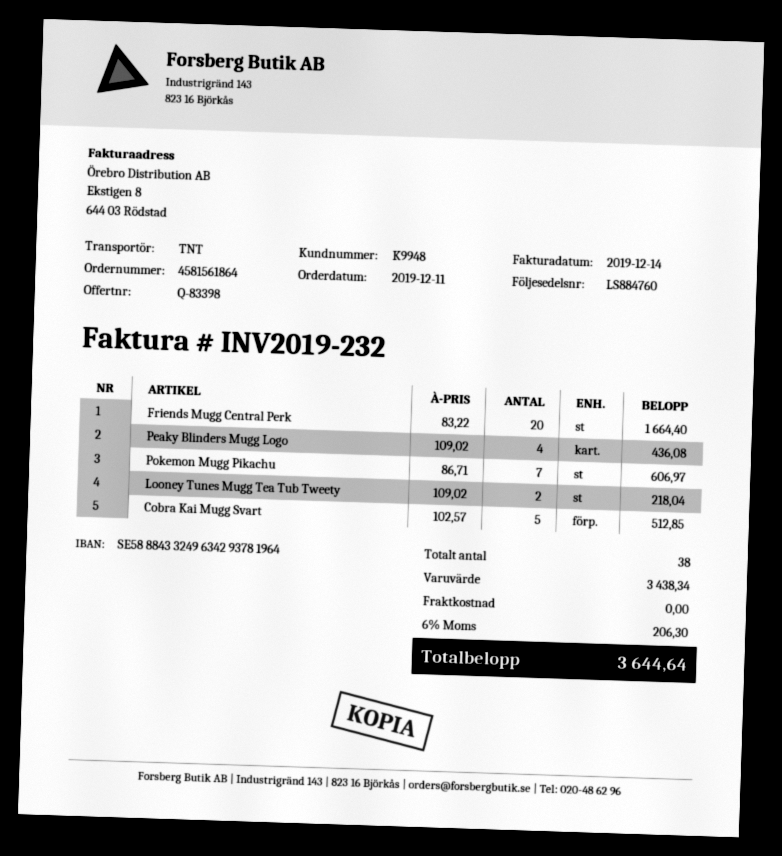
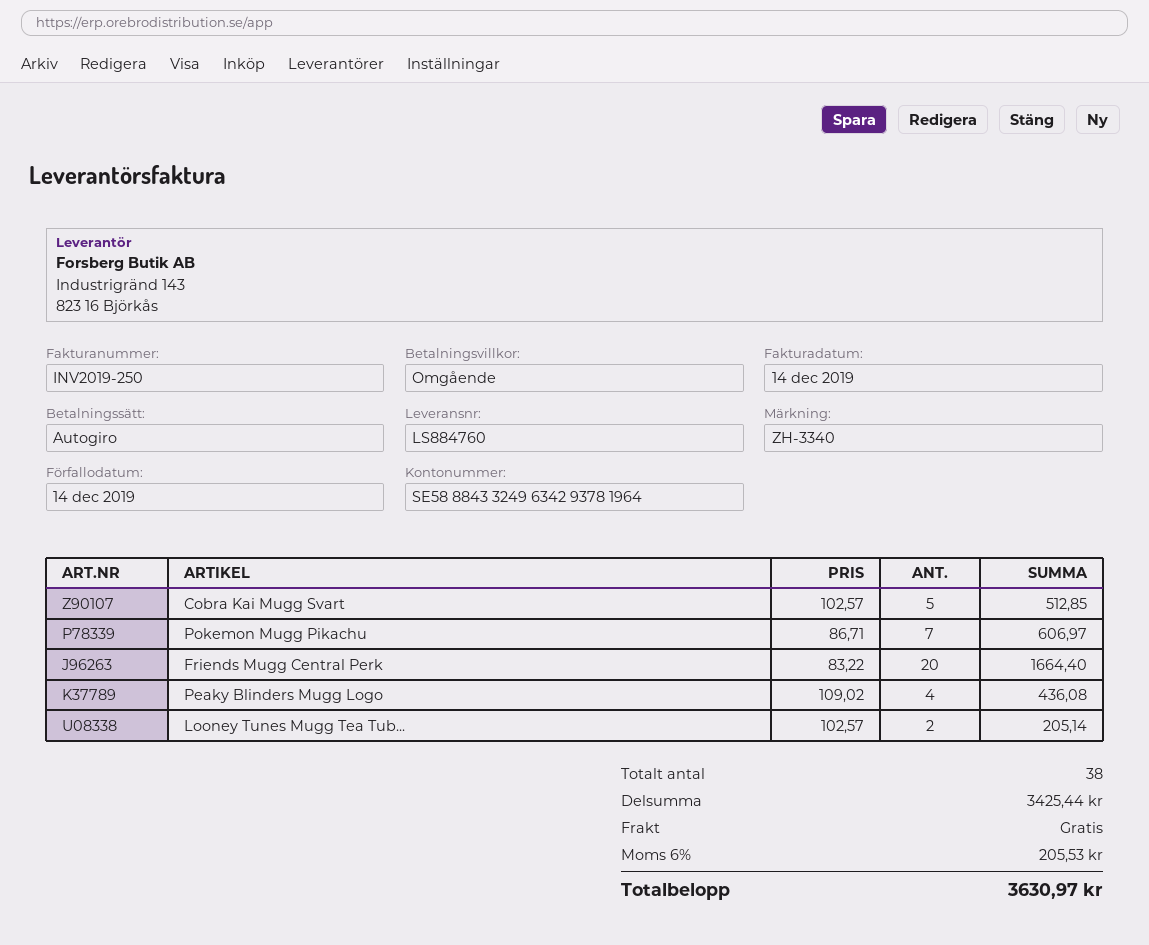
invoice number: INV2019-232 -> INV2019-250
Looney Tunes Mugg Tea Tub Tweety: 2 x 109.02 = 218.04 -> 2 x 102.57 = 205.14
subtotal: 3438.34 -> 3425.44
tax: 6% = 206.30 -> 6% = 205.53
total: 3644.64 -> 3630.97

